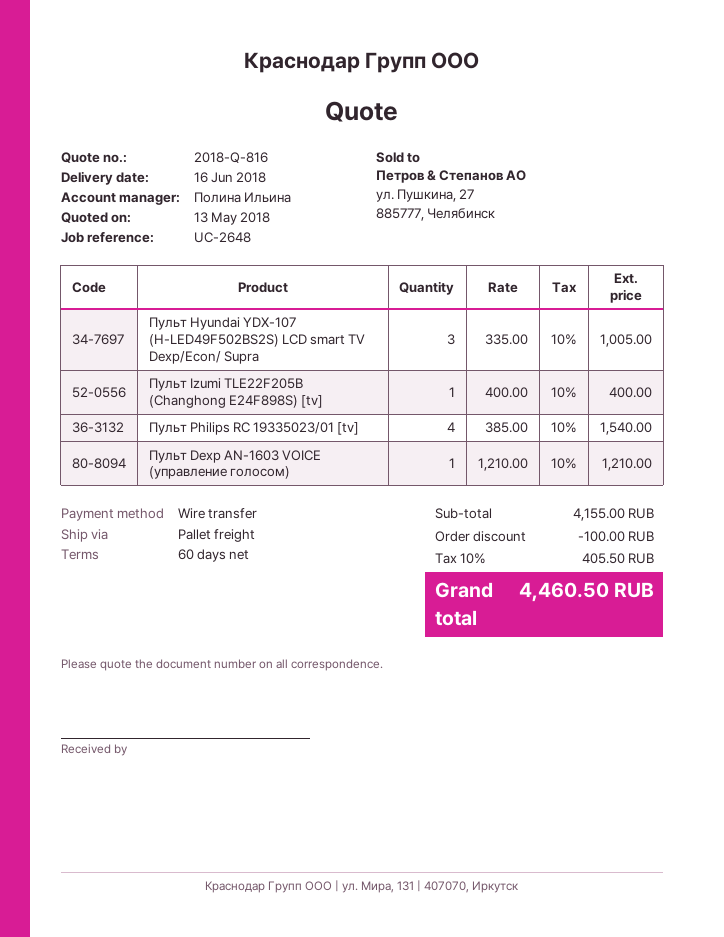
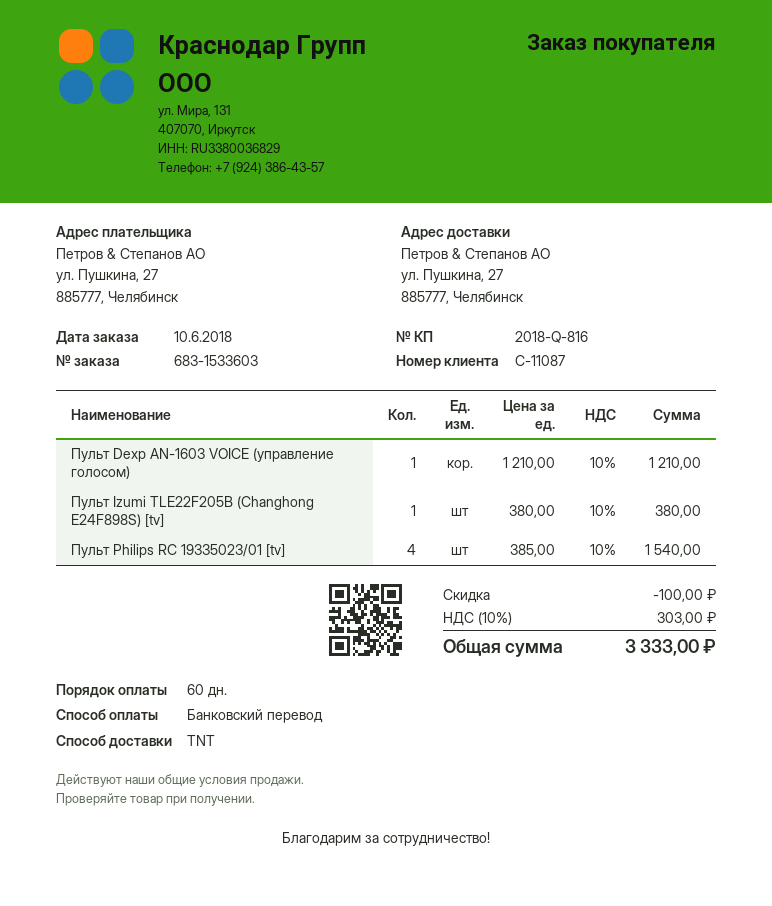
shipping method: pallet freight -> TNT
Пульт Hyundai YDX-107 (H-LED49F502BS2S) LCD smart TV Dexp/Econ/ Supra: 3 x 335.00 = 1005.00 -> none
Пульт Izumi TLE22F205B (Changhong E24F898S) [tv]: 1 x 400.00 = 400.00 -> 1 x 380.00 = 380.00
tax: 10% = 405.50 -> 10% = 303.00
total: 4460.50 -> 3333.00

